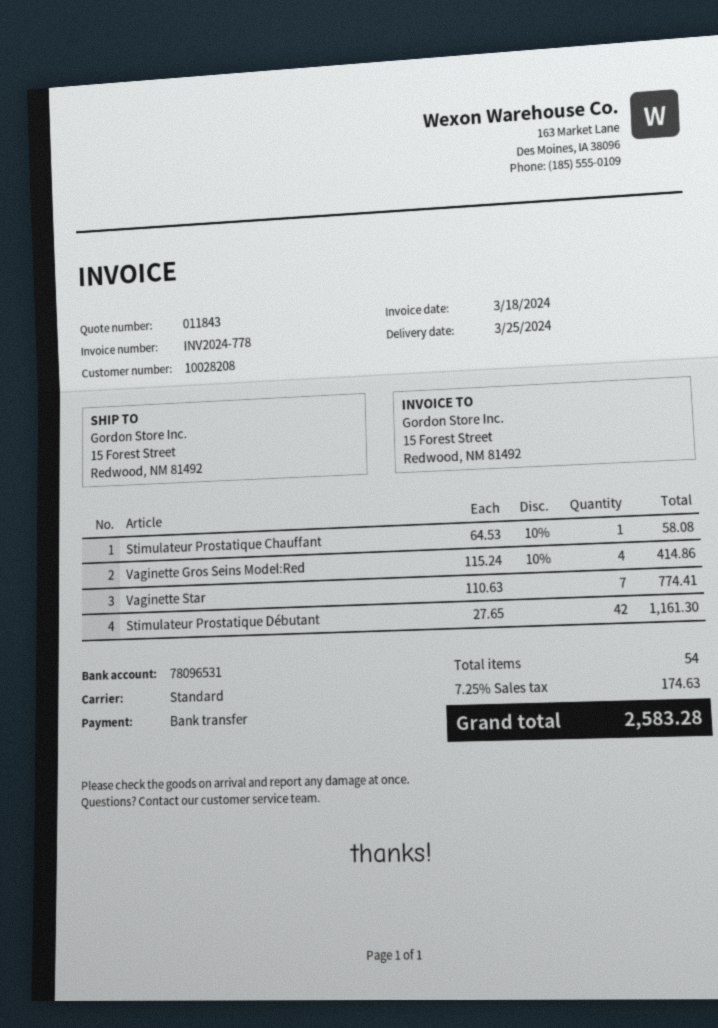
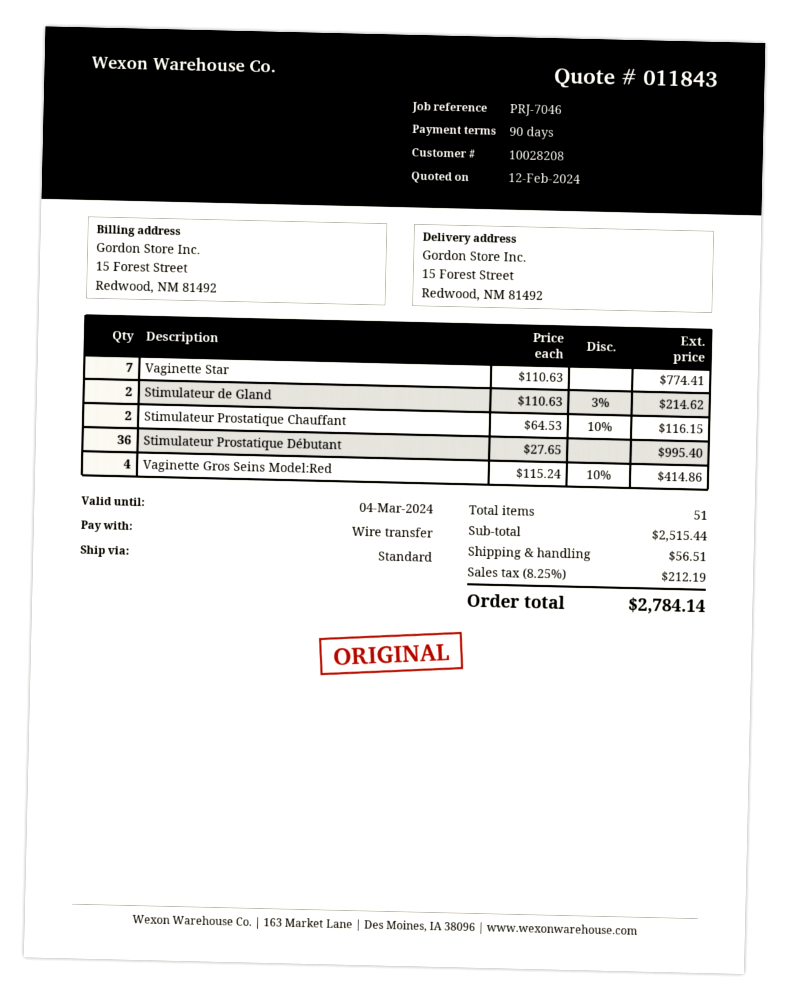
Stimulateur Prostatique Chauffant: 1 x 64.53 - 10% = 58.08 -> 2 x 64.53 - 10% = 116.15
Stimulateur Prostatique Débutant: 42 x 27.65 = 1161.30 -> 36 x 27.65 = 995.40
Stimulateur de Gland: none -> 2 x 110.63 - 3% = 214.62
total quantity: 54 -> 51
shipping: none -> 56.51
tax: 7.25% = 174.63 -> 8.25% = 212.19
total: 2583.28 -> 2784.14

